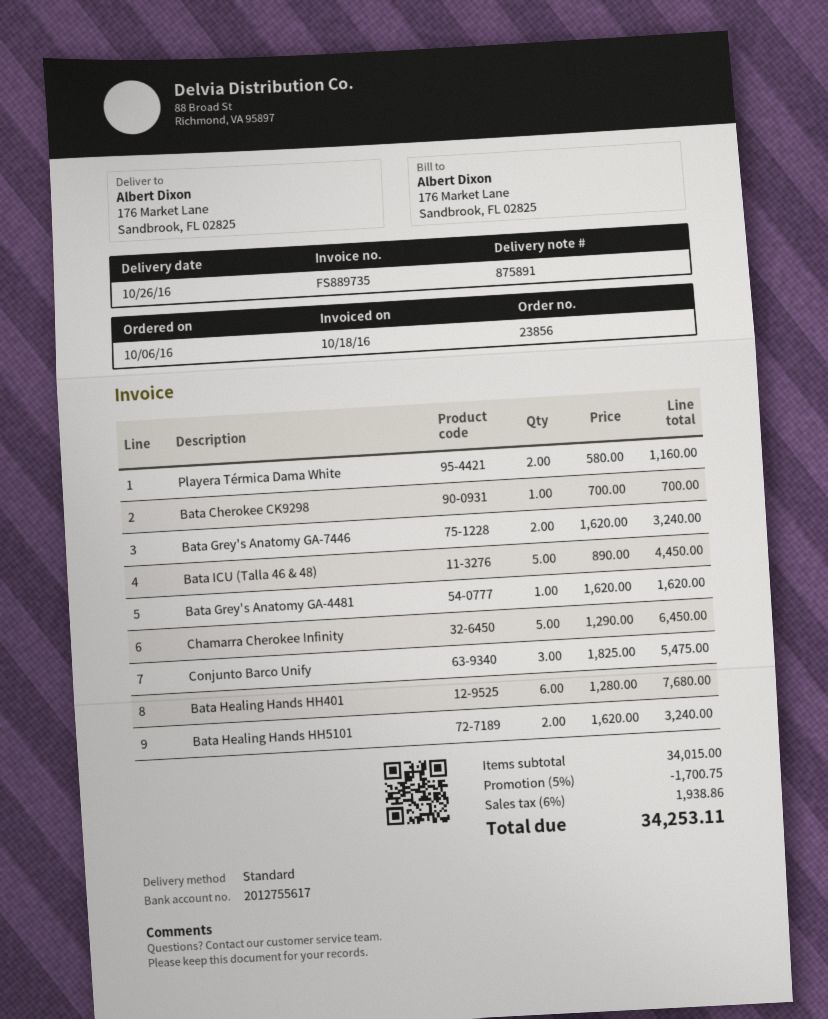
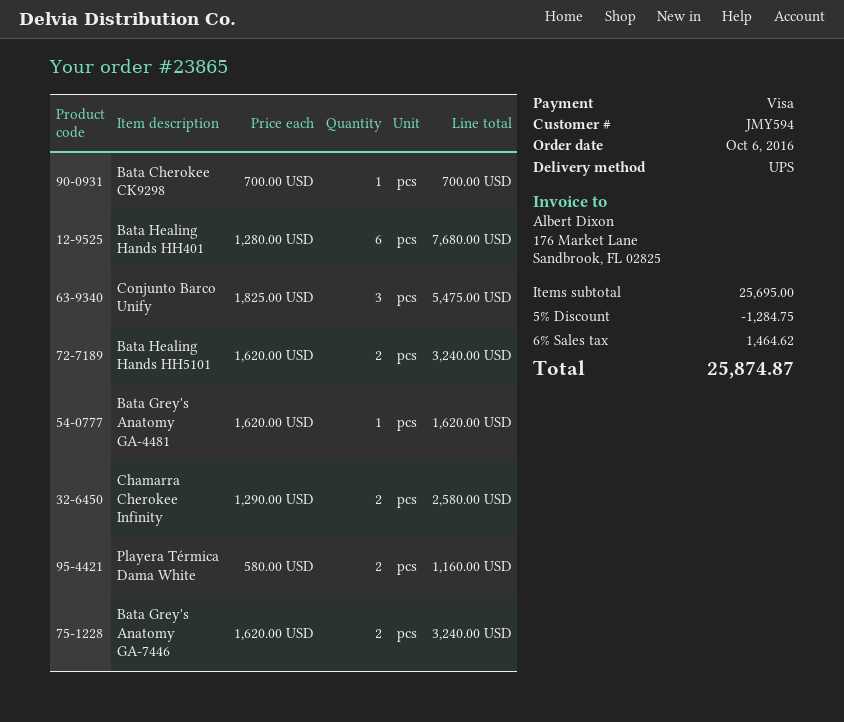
order number: 23856 -> 23865
shipping method: standard -> UPS
Bata ICU (Talla 46 & 48): 5 x 890.00 = 4450.00 -> none
Chamarra Cherokee Infinity: 5 x 1290.00 = 6450.00 -> 2 x 1290.00 = 2580.00
subtotal: 34015.00 -> 25695.00
discount: 5% = 1700.75 -> 5% = 1284.75
tax: 6% = 1938.86 -> 6% = 1464.62
total: 34253.11 -> 25874.87

